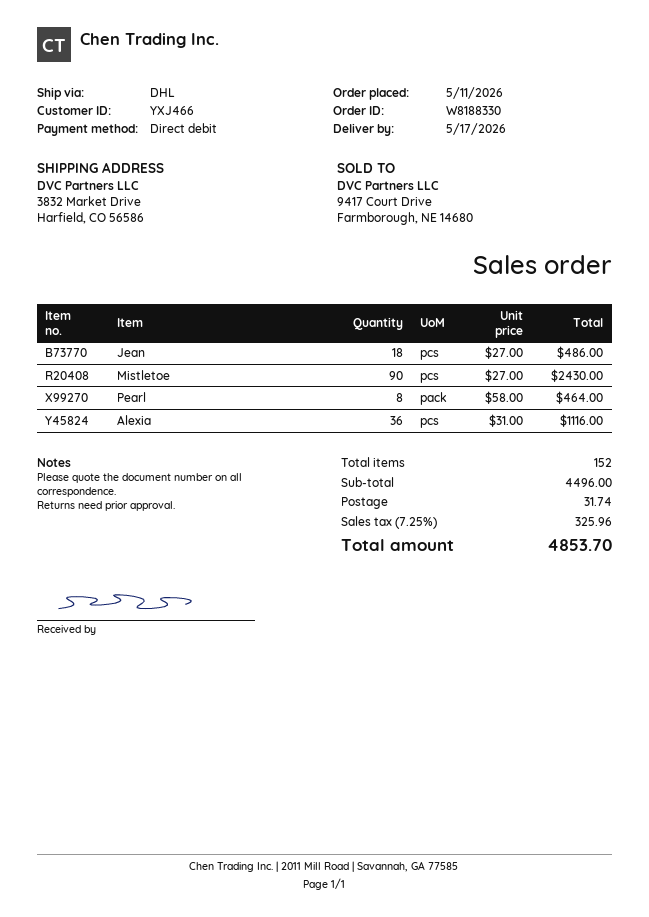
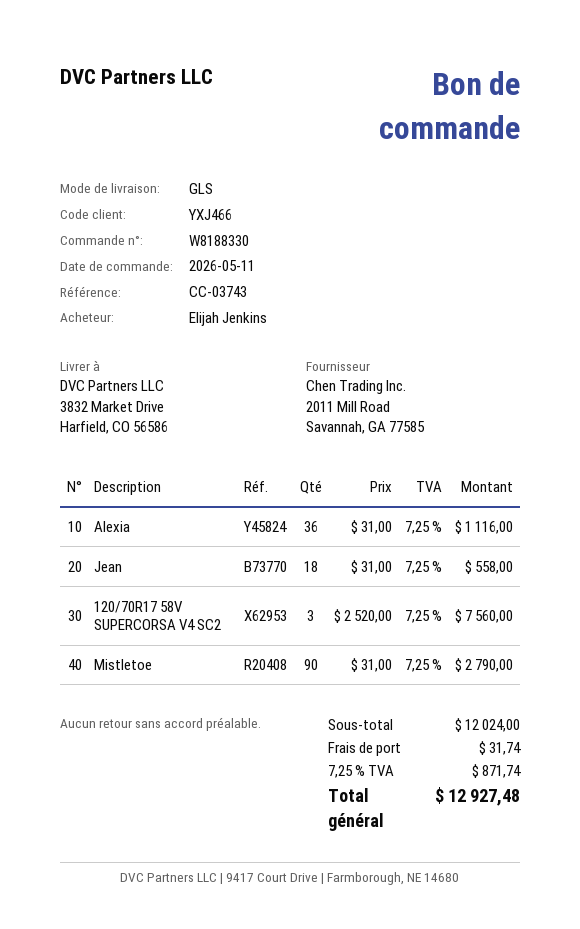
shipping method: DHL -> GLS
Jean: 18 x 27.00 = 486.00 -> 18 x 31.00 = 558.00
Mistletoe: 90 x 27.00 = 2430.00 -> 90 x 31.00 = 2790.00
Pearl: 8 x 58.00 = 464.00 -> none
120/70R17 58V SUPERCORSA V4 SC2: none -> 3 x 2520.00 = 7560.00
subtotal: 4496.00 -> 12024.00
tax: 7.25% = 325.96 -> 7.25% = 871.74
total: 4853.70 -> 12927.48

